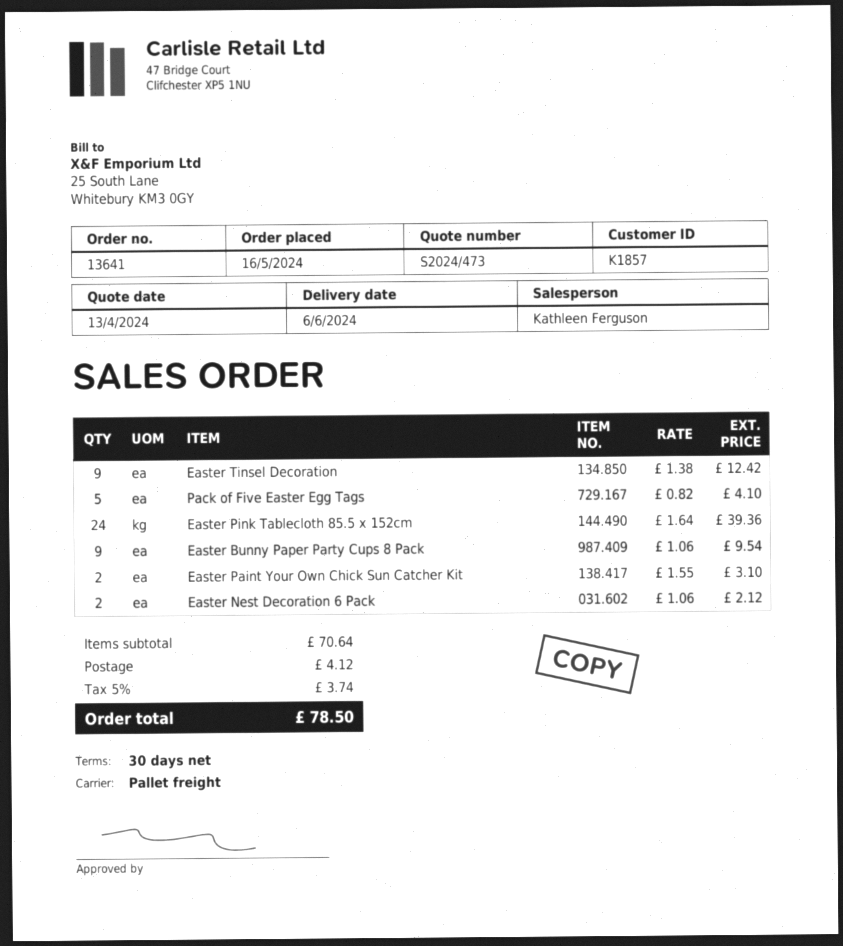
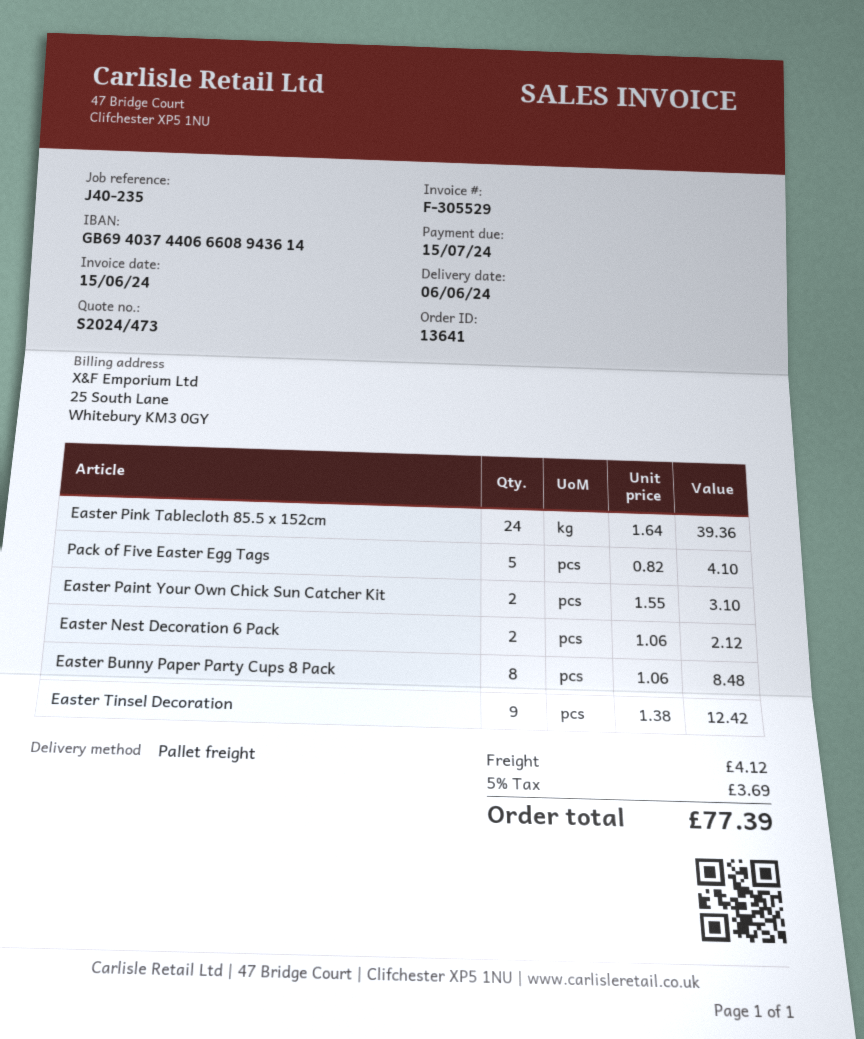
Easter Bunny Paper Party Cups 8 Pack: 9 x 1.06 = 9.54 -> 8 x 1.06 = 8.48
tax: 5% = 3.74 -> 5% = 3.69
total: 78.50 -> 77.39

